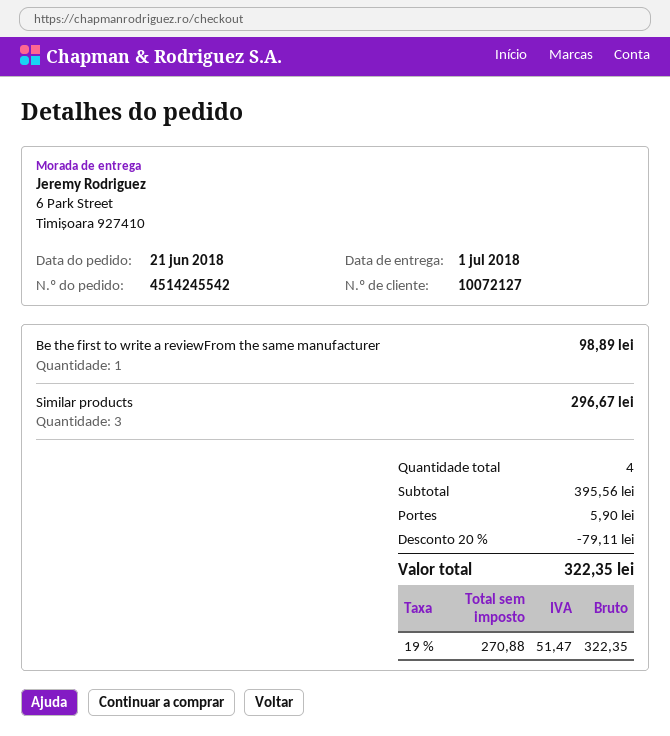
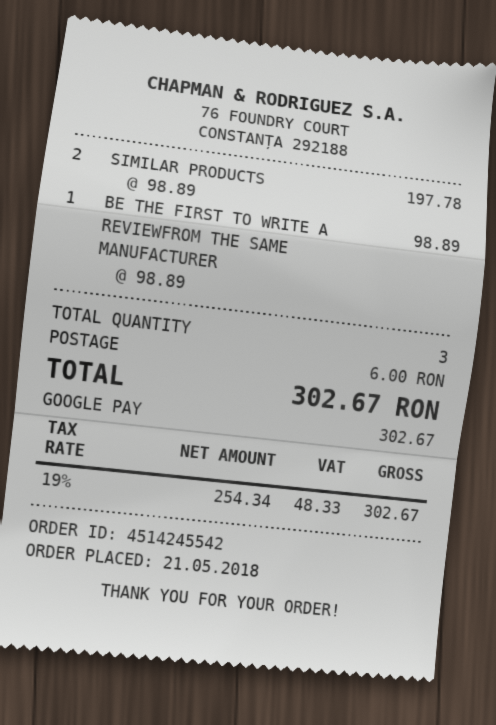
order date: 2018-06-21 -> 2018-05-21
Similar products: 3 for 296.67 -> 2 for 197.78
total quantity: 4 -> 3
discount: 20% = 79.11 -> none
shipping: 5.90 -> 6.00
net: 270.88 -> 254.34
tax: 19% = 51.47 -> 19% = 48.33
total: 322.35 -> 302.67

